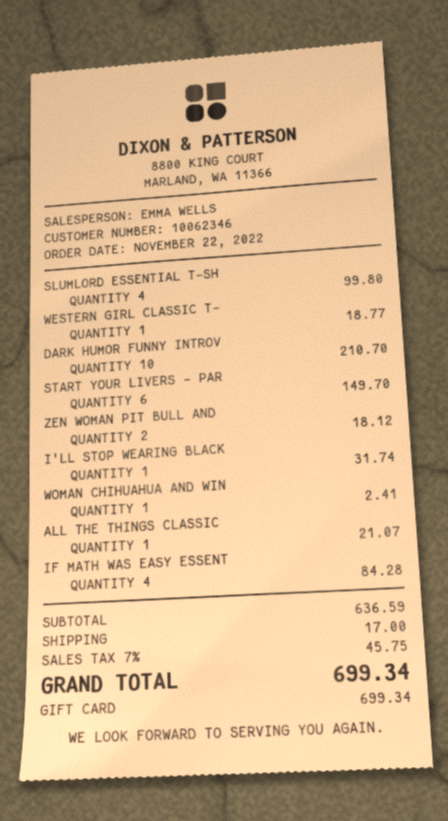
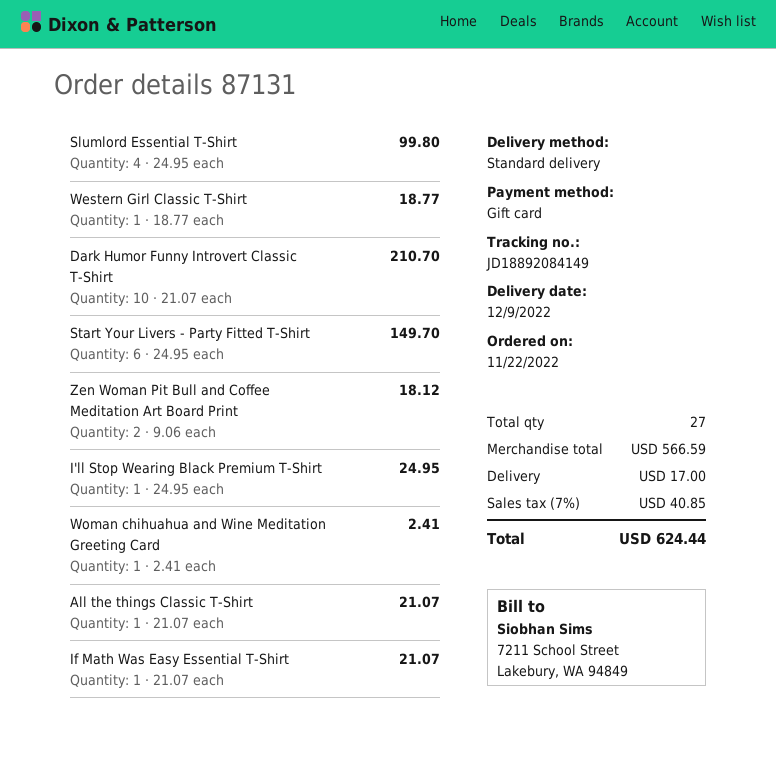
I'LL STOP WEARING BLACK: 1 for 31.74 -> 1 for 24.95
IF MATH WAS EASY ESSENT: 4 for 84.28 -> 1 for 21.07
subtotal: 636.59 -> 566.59
tax: 7% = 45.75 -> 7% = 40.85
total: 699.34 -> 624.44

